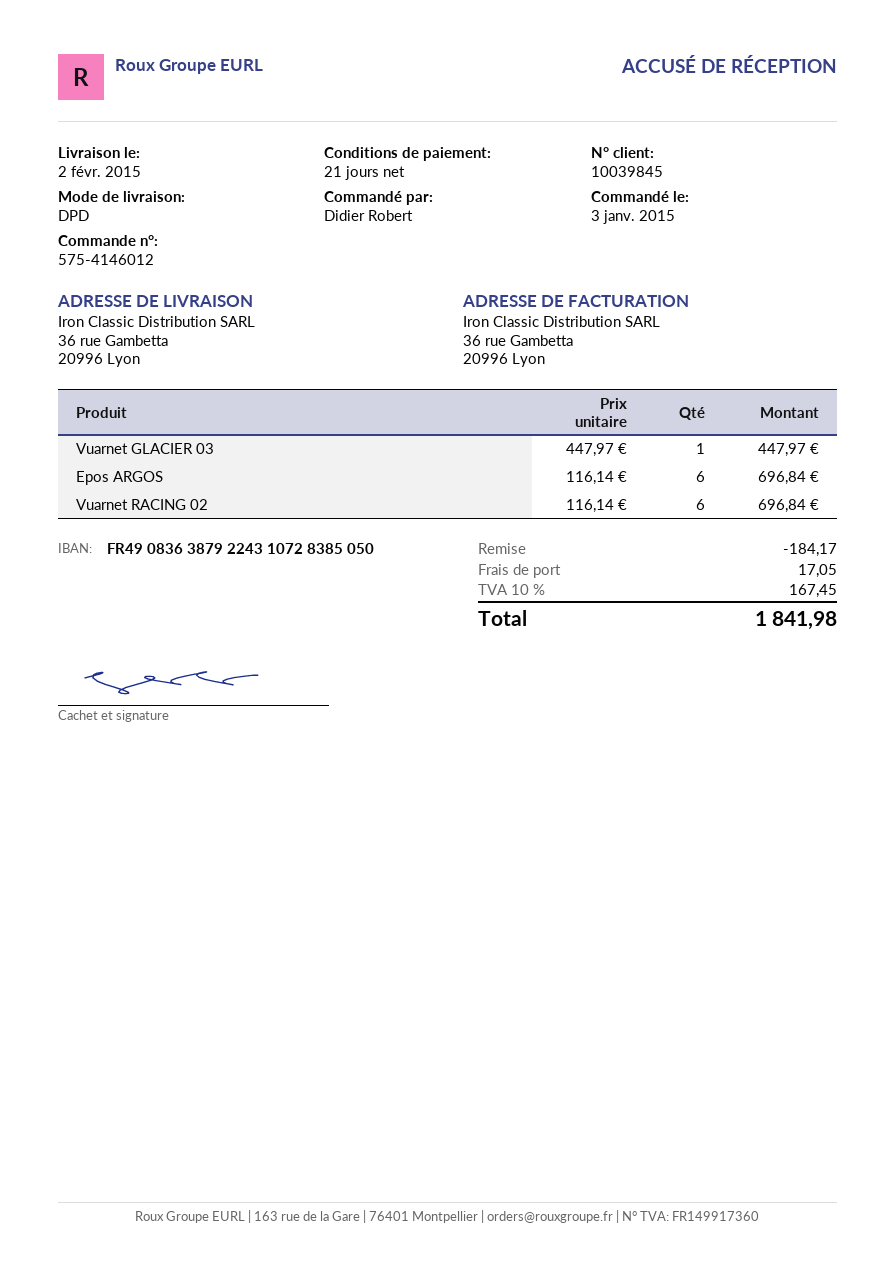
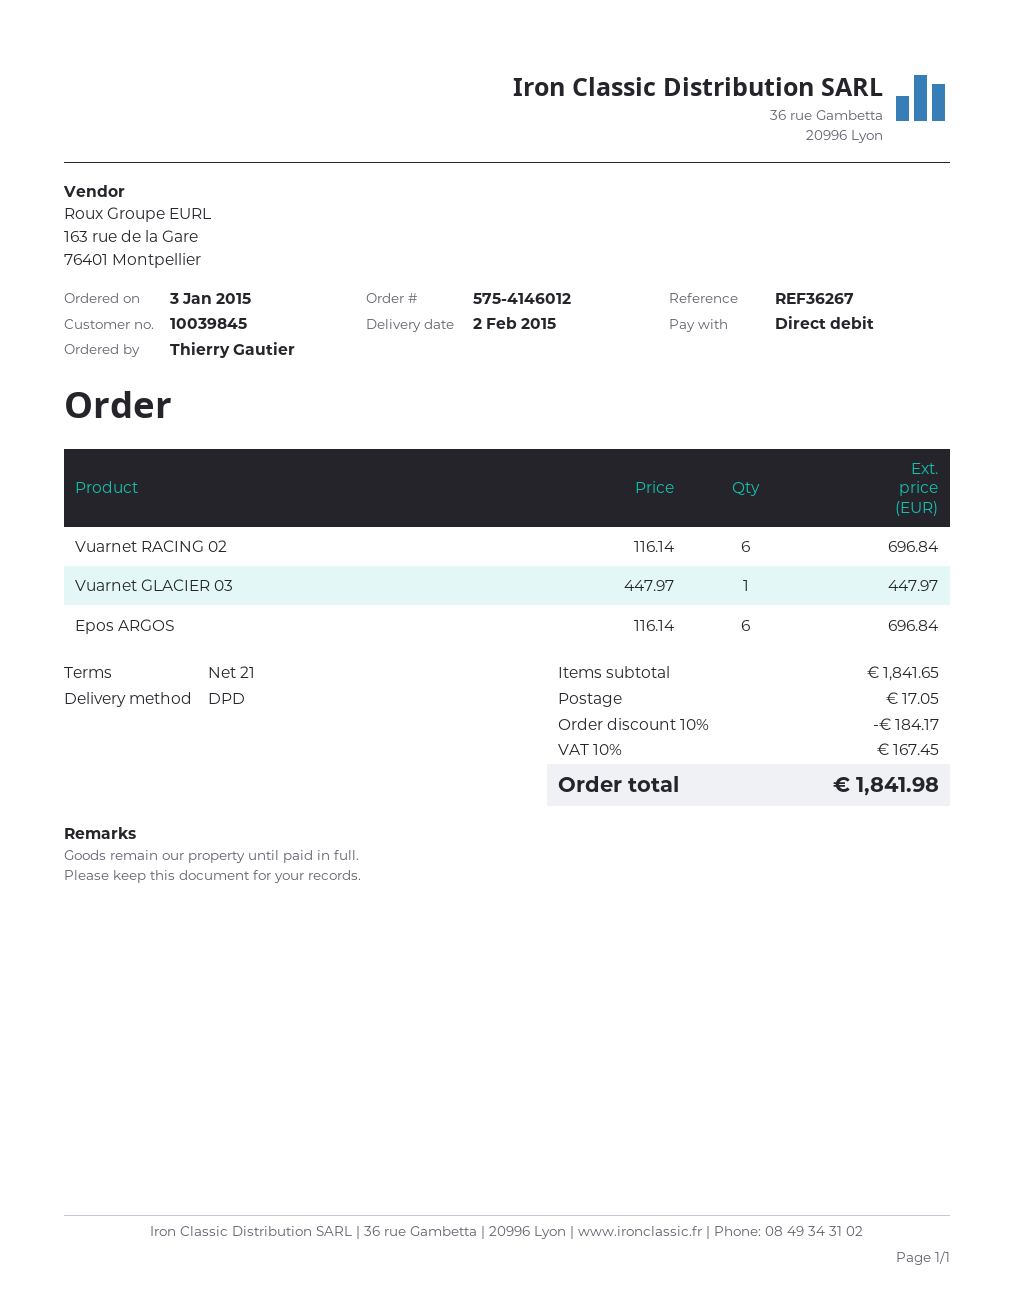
ordered by: Didier Robert -> Thierry Gautier

